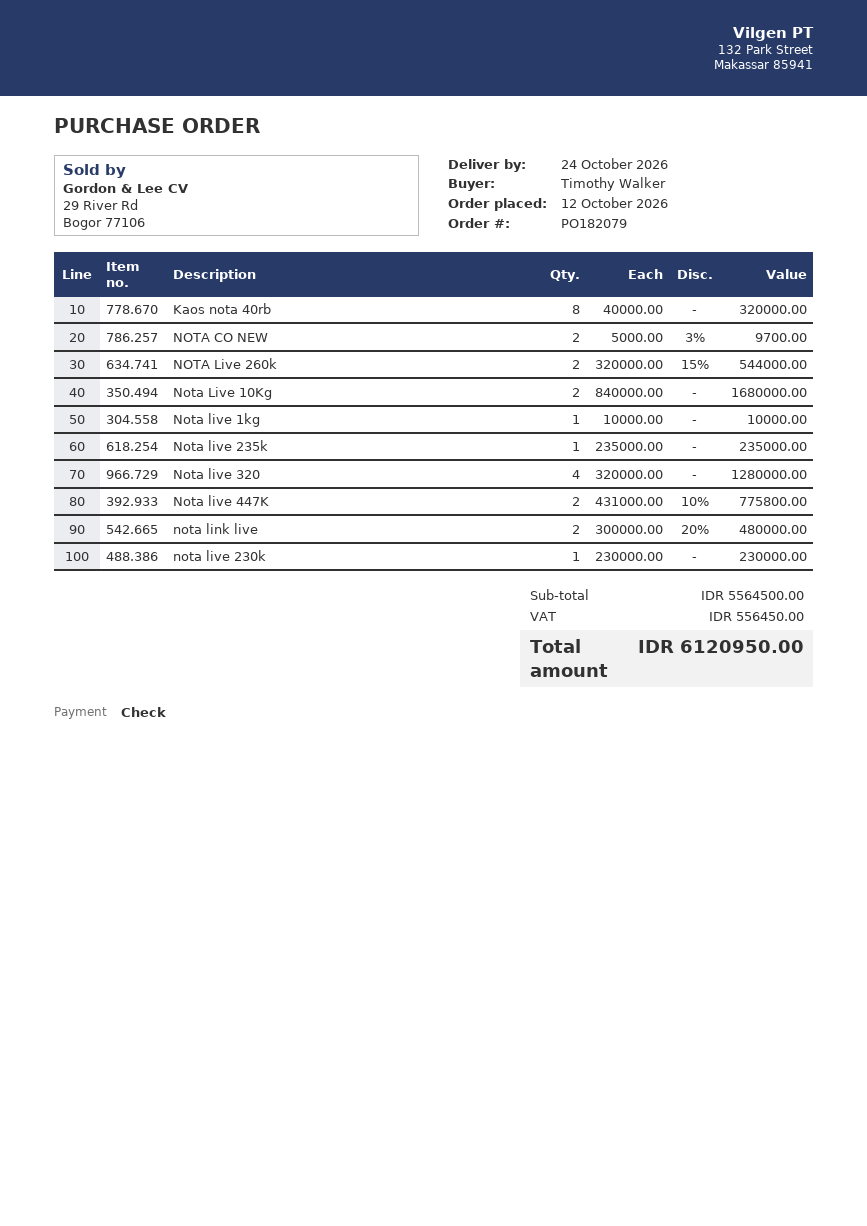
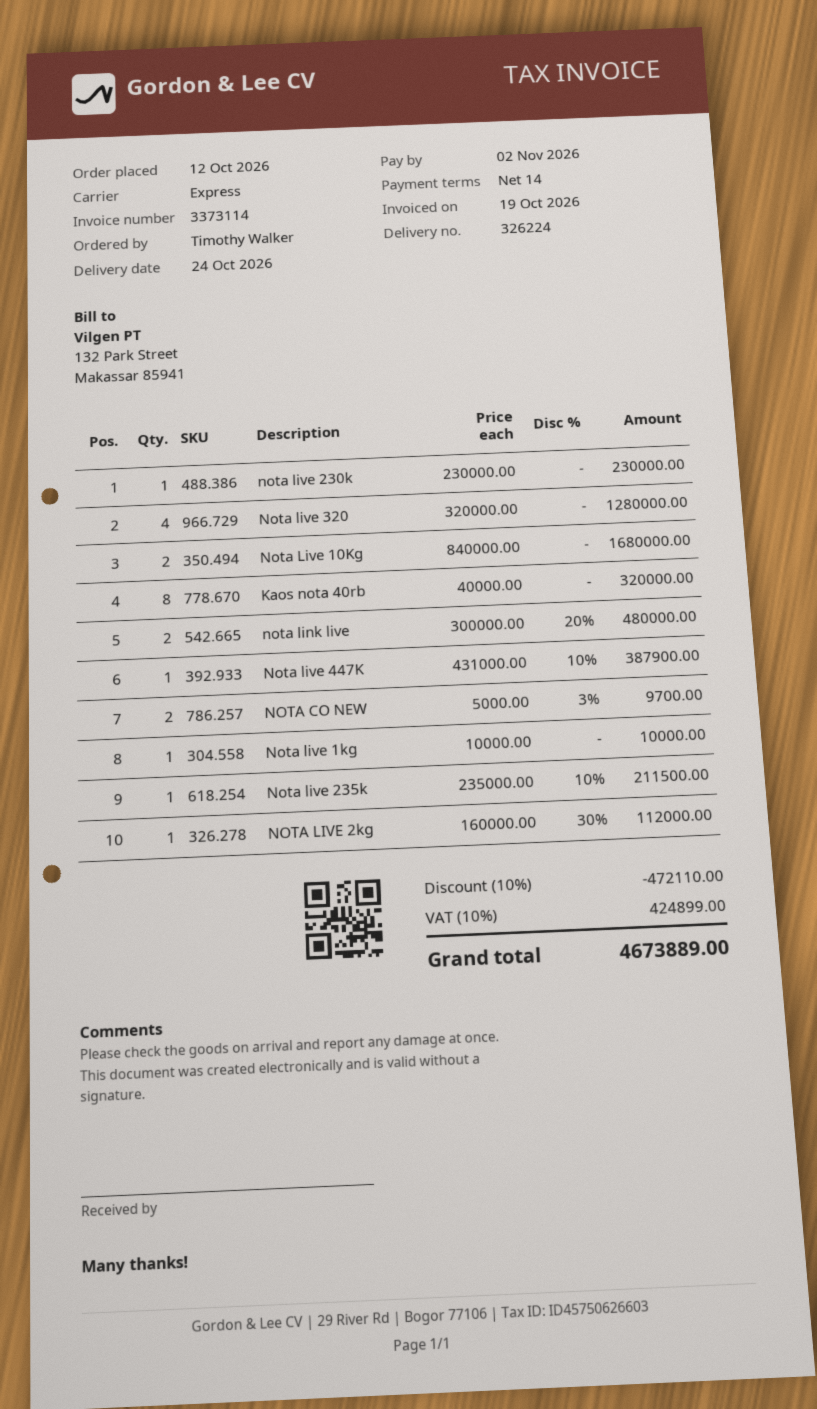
NOTA Live 260k: 2 x 320000.00 - 15% = 544000.00 -> none
Nota live 235k: 1 x 235000.00 = 235000.00 -> 1 x 235000.00 - 10% = 211500.00
Nota live 447K: 2 x 431000.00 - 10% = 775800.00 -> 1 x 431000.00 - 10% = 387900.00
NOTA LIVE 2kg: none -> 1 x 160000.00 - 30% = 112000.00
discount: none -> 10% = 472110.00
tax: 556450.00 -> 424899.00
total: 6120950.00 -> 4673889.00

